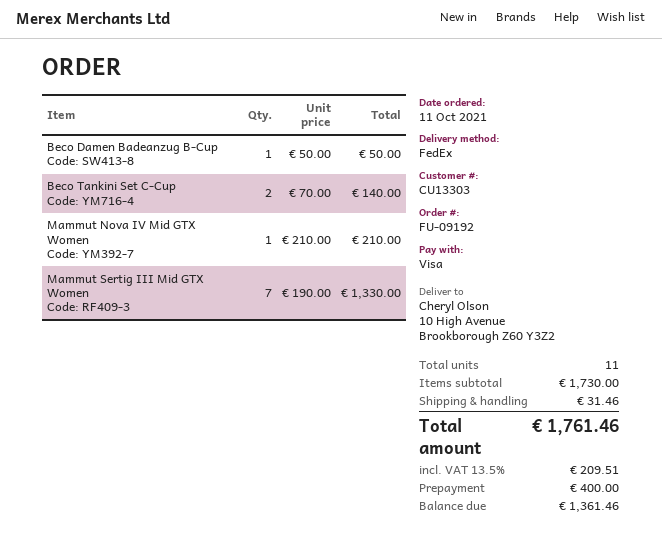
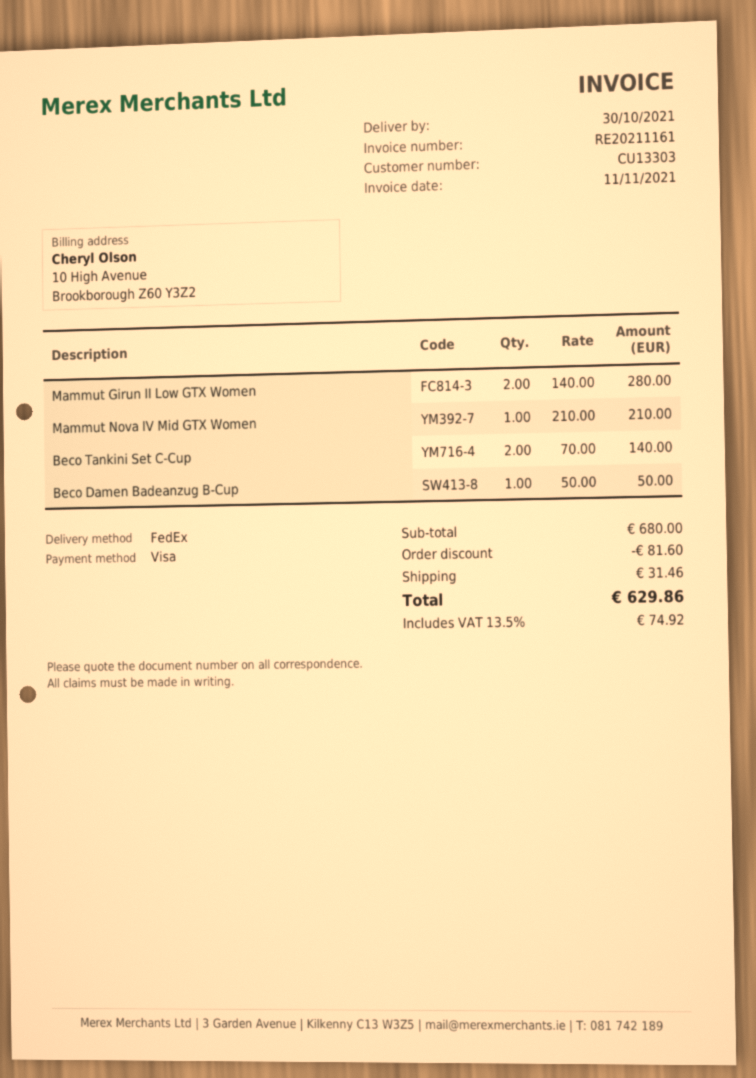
Mammut Sertig III Mid GTX Women: 7 x 190.00 = 1330.00 -> none
Mammut Girun II Low GTX Women: none -> 2 x 140.00 = 280.00
subtotal: 1730.00 -> 680.00
discount: none -> 81.60
tax: 13.5% = 209.51 -> 13.5% = 74.92
total: 1761.46 -> 629.86

